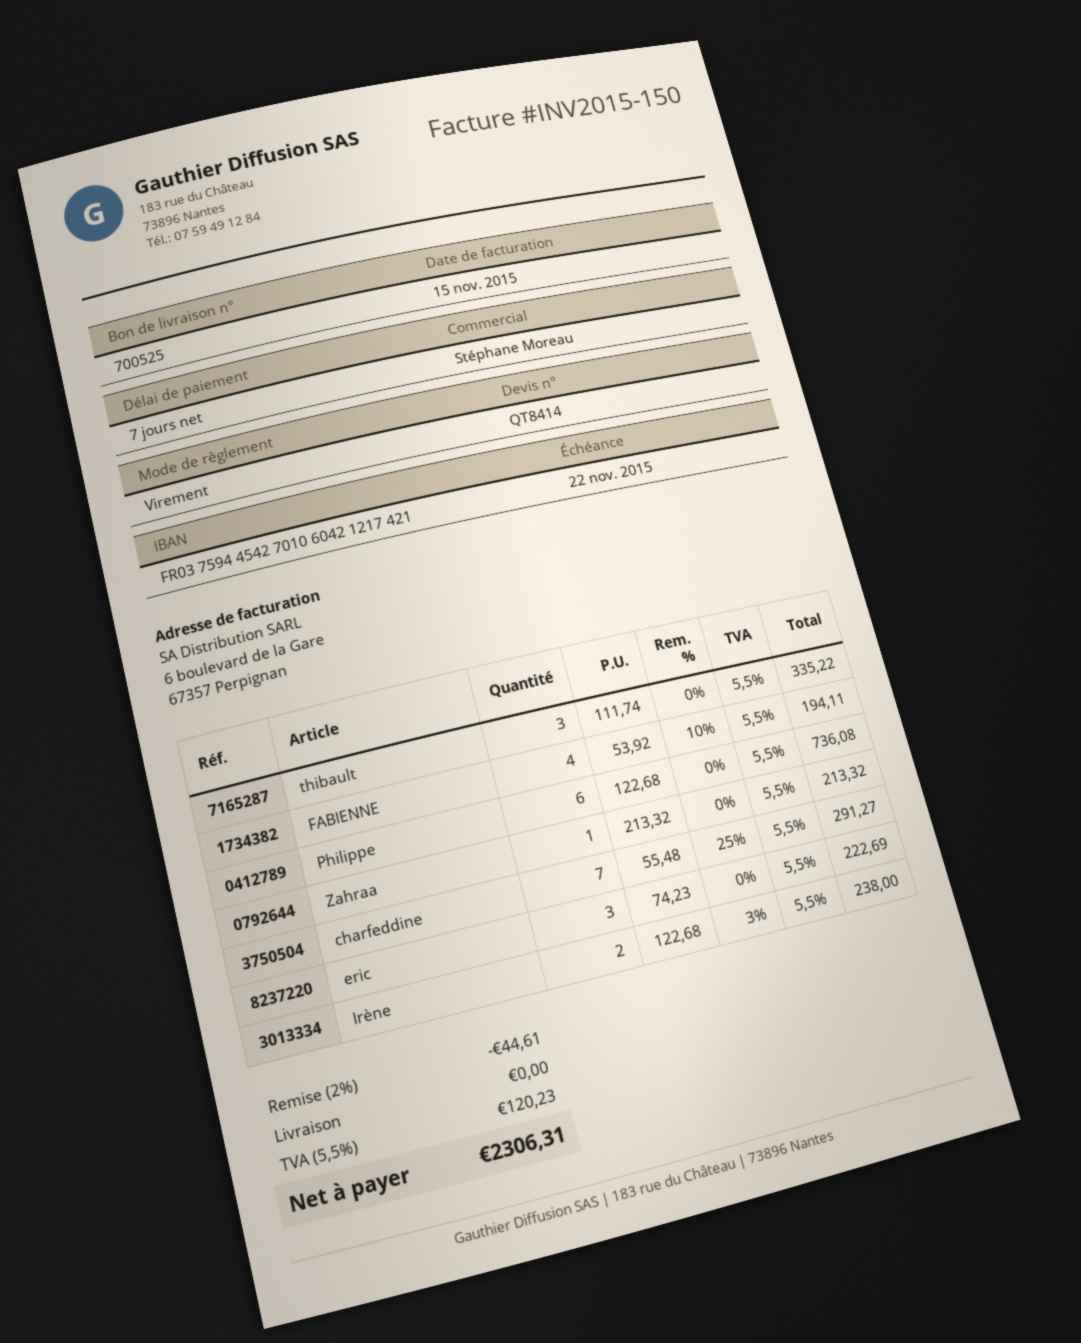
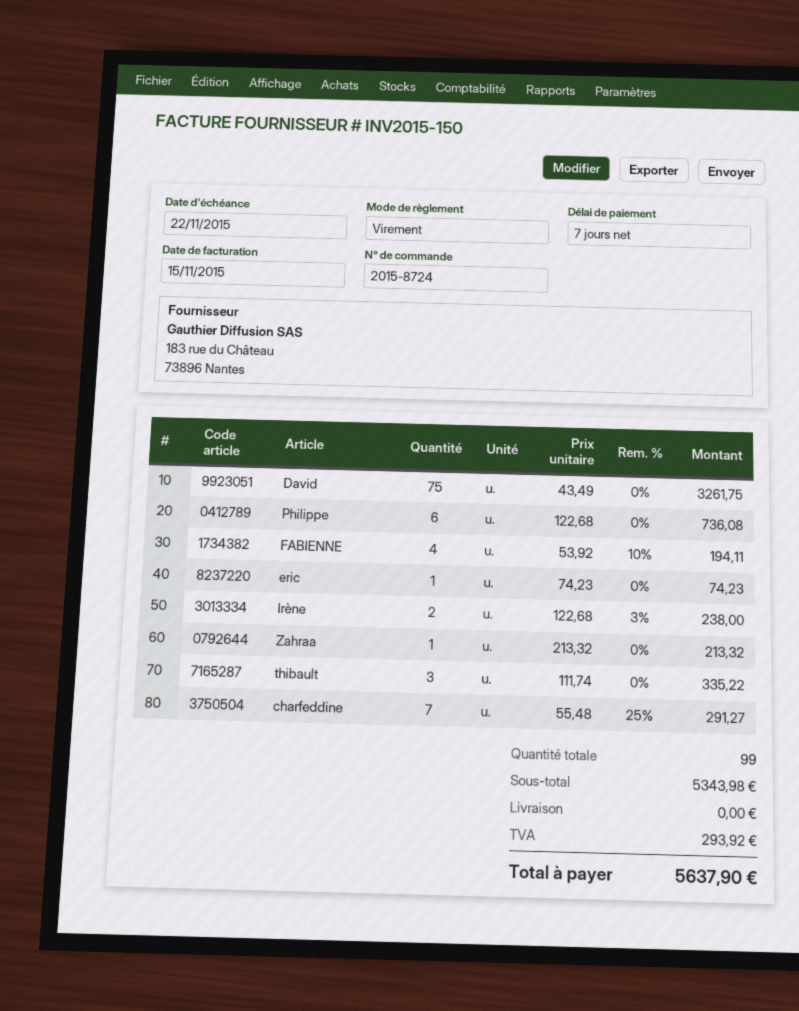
eric: 3 x 74.23 = 222.69 -> 1 x 74.23 = 74.23
David: none -> 75 x 43.49 = 3261.75
discount: 2% = 44.61 -> none
tax: 120.23 -> 293.92
total: 2306.31 -> 5637.90

